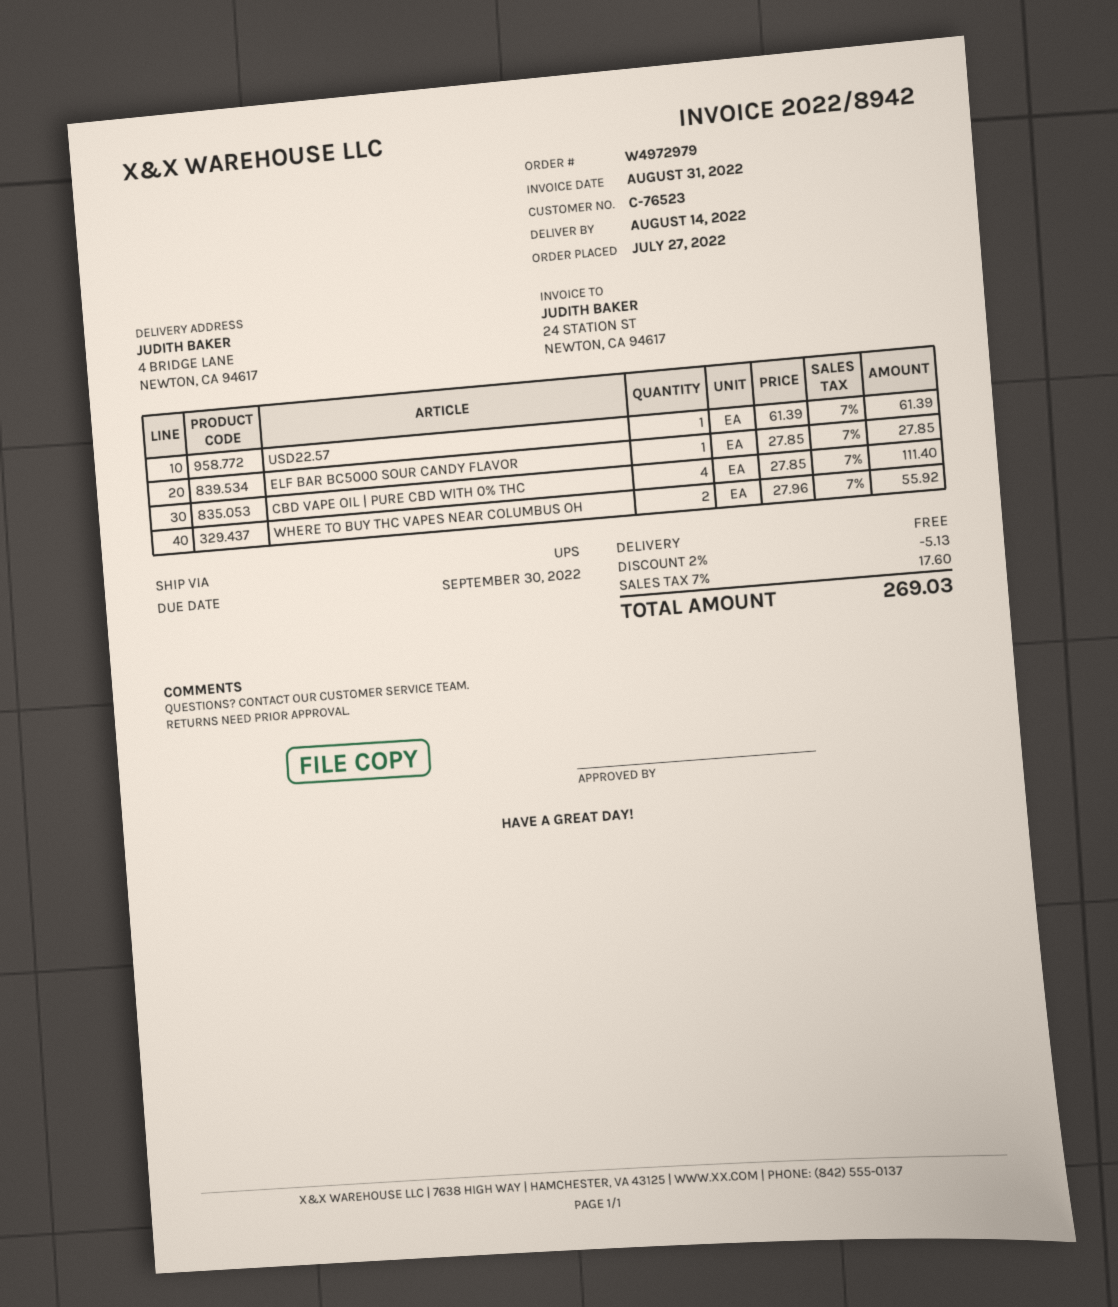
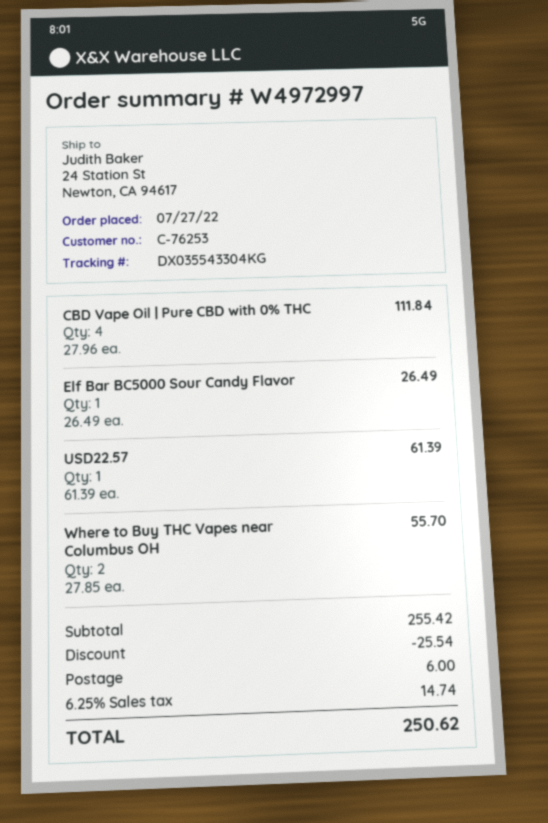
order number: W4972979 -> W4972997
customer number: C-76523 -> C-76253
ship to: 4 BRIDGE LANE, NEWTON, CA 94617 -> 24 Station St, Newton, CA 94617
ELF BAR BC5000 SOUR CANDY FLAVOR: 1 x 27.85 = 27.85 -> 1 x 26.49 = 26.49
CBD VAPE OIL | PURE CBD WITH 0% THC: 4 x 27.85 = 111.40 -> 4 x 27.96 = 111.84
WHERE TO BUY THC VAPES NEAR COLUMBUS OH: 2 x 27.96 = 55.92 -> 2 x 27.85 = 55.70
discount: 5.13 -> 25.54
shipping: 0.00 -> 6.00
tax: 7% = 17.60 -> 6.25% = 14.74
total: 269.03 -> 250.62

